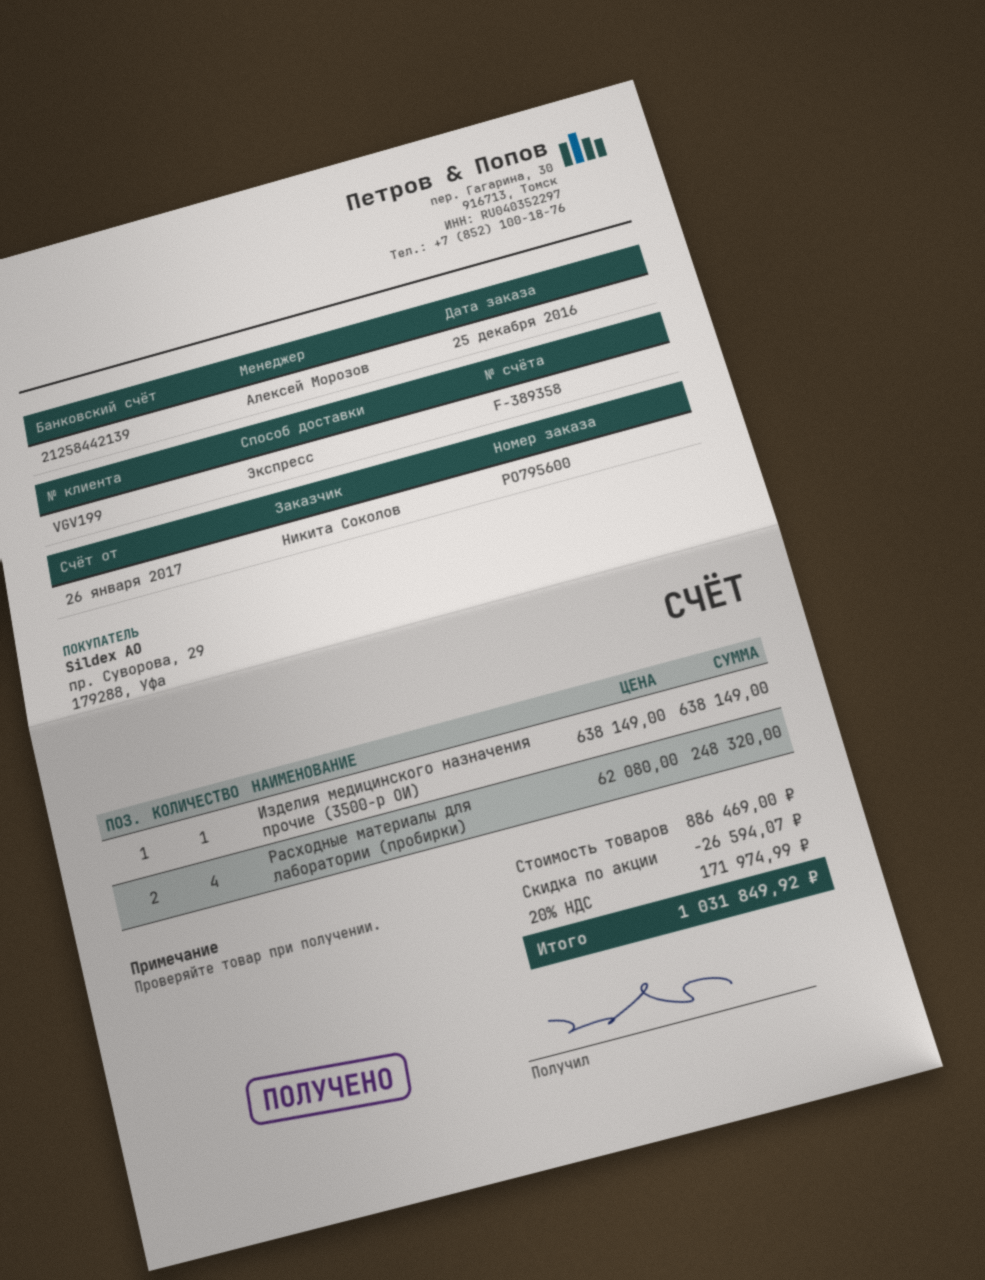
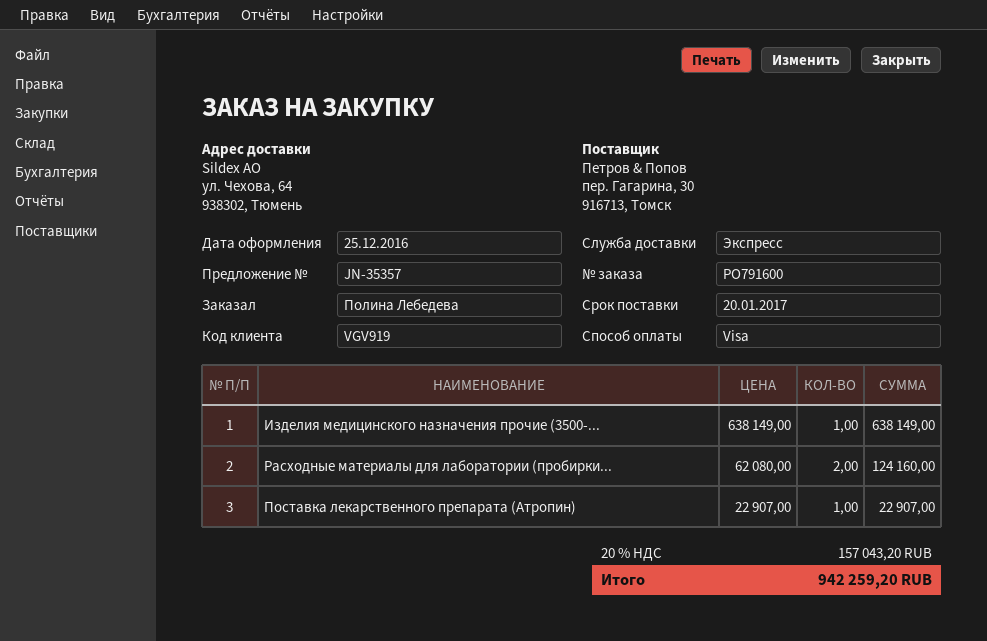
order number: PO795600 -> PO791600
customer number: VGV199 -> VGV919
ordered by: Никита Соколов -> Полина Лебедева
Расходные материалы для лаборатории (пробирки): 4 x 62080.00 = 248320.00 -> 2 x 62080.00 = 124160.00
Поставка лекарственного препарата (Атропин): none -> 1 x 22907.00 = 22907.00
discount: 26594.07 -> none
tax: 20% = 171974.99 -> 20% = 157043.20
total: 1031849.92 -> 942259.20

